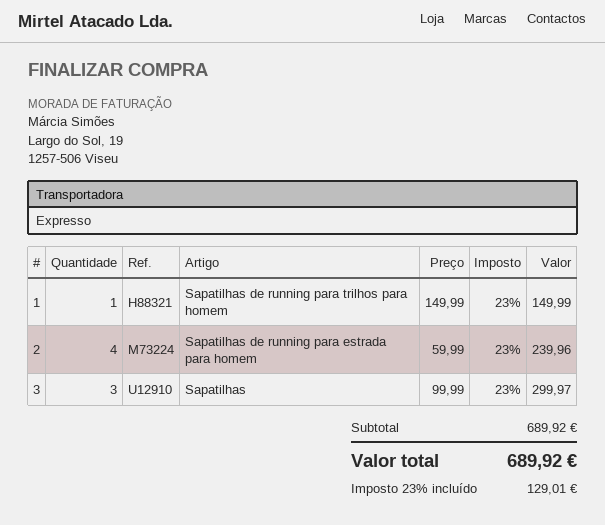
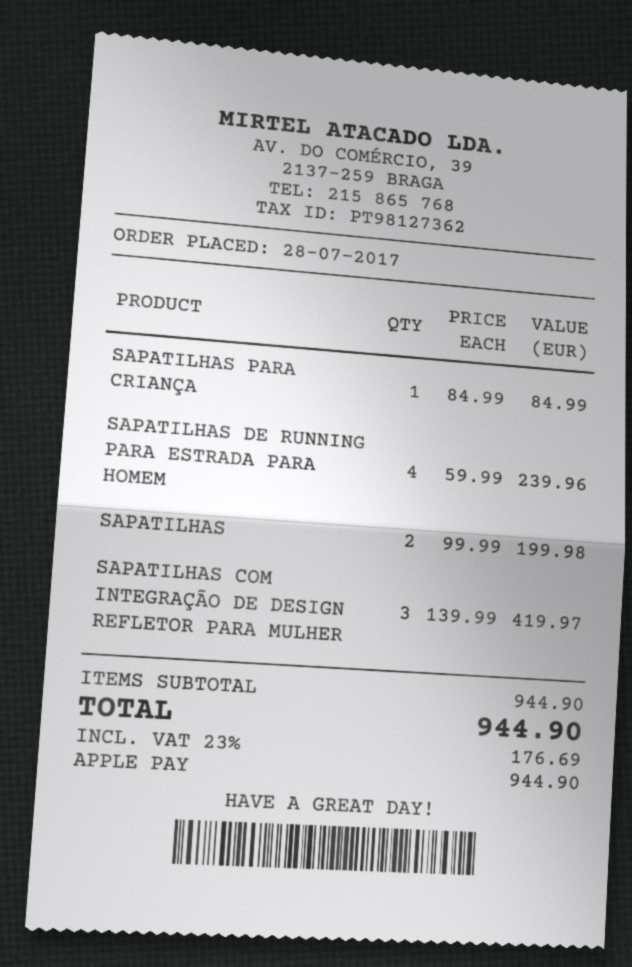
Sapatilhas de running para trilhos para homem: 1 x 149.99 = 149.99 -> none
Sapatilhas: 3 x 99.99 = 299.97 -> 2 x 99.99 = 199.98
SAPATILHAS PARA CRIANÇA: none -> 1 x 84.99 = 84.99
SAPATILHAS COM INTEGRAÇÃO DE DESIGN REFLETOR PARA MULHER: none -> 3 x 139.99 = 419.97
subtotal: 689.92 -> 944.90
tax: 23% = 129.01 -> 23% = 176.69
total: 689.92 -> 944.90

